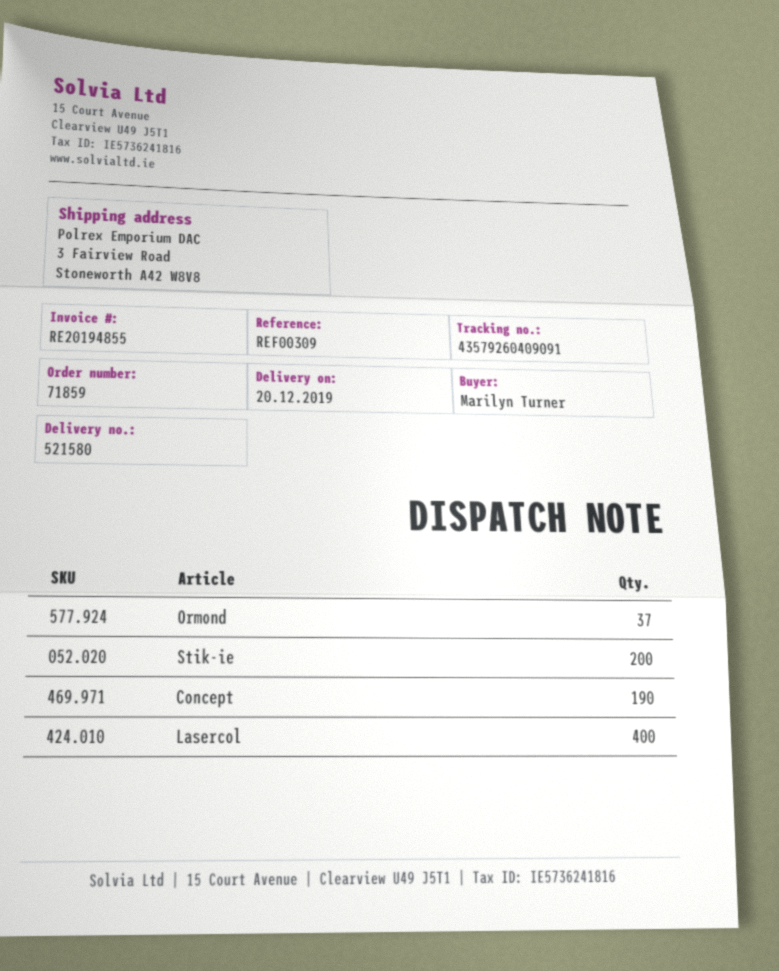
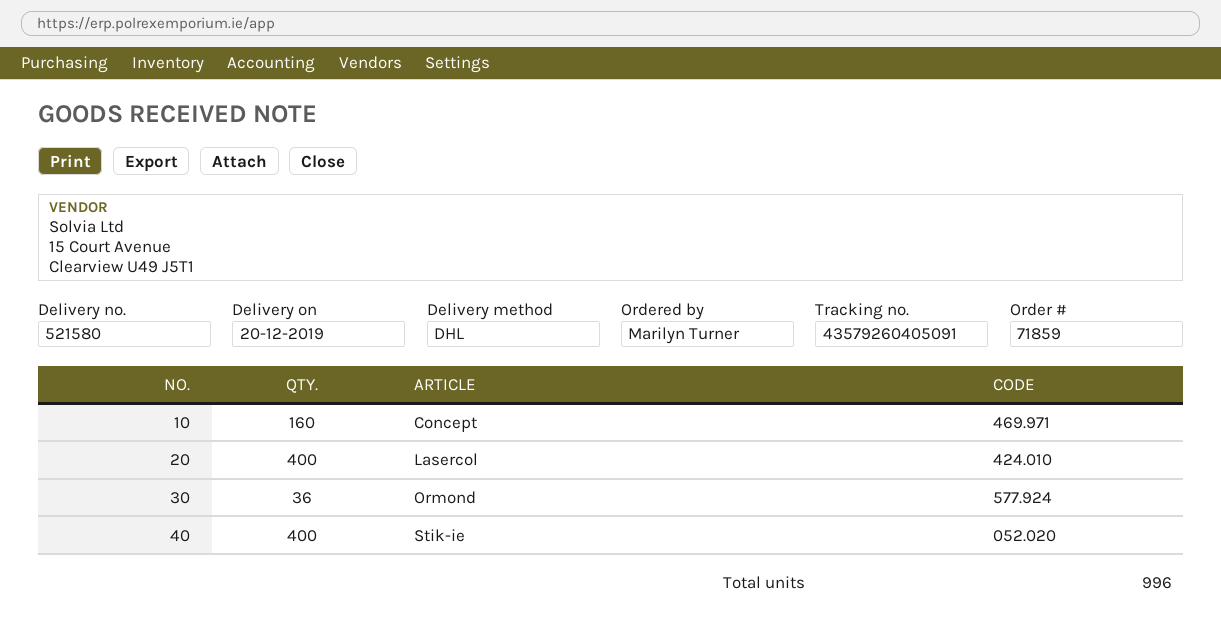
tracking number: 43579260409091 -> 43579260405091
Ormond: 37 -> 36
Stik-ie: 200 -> 400
Concept: 190 -> 160

